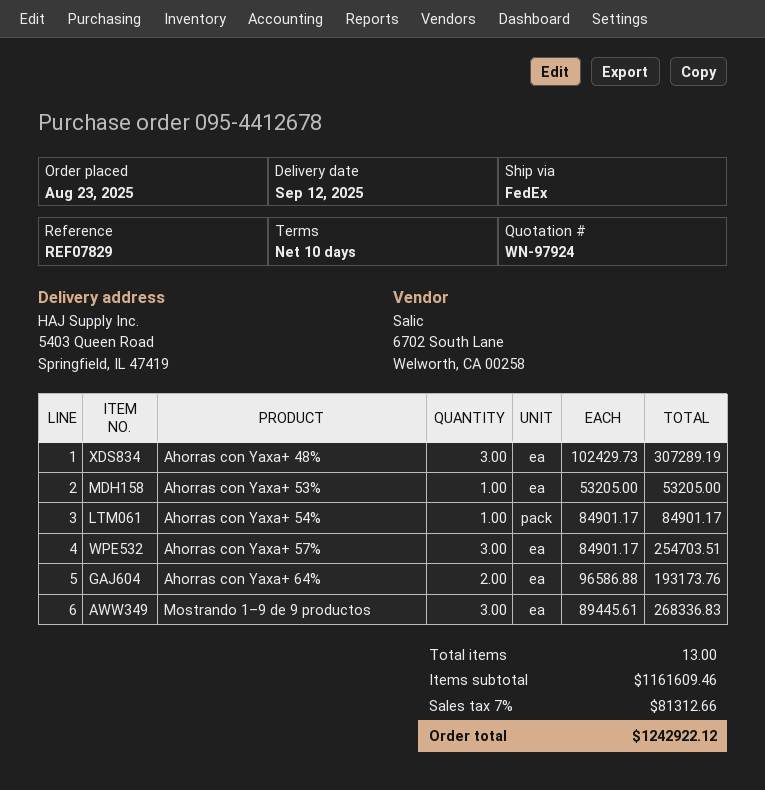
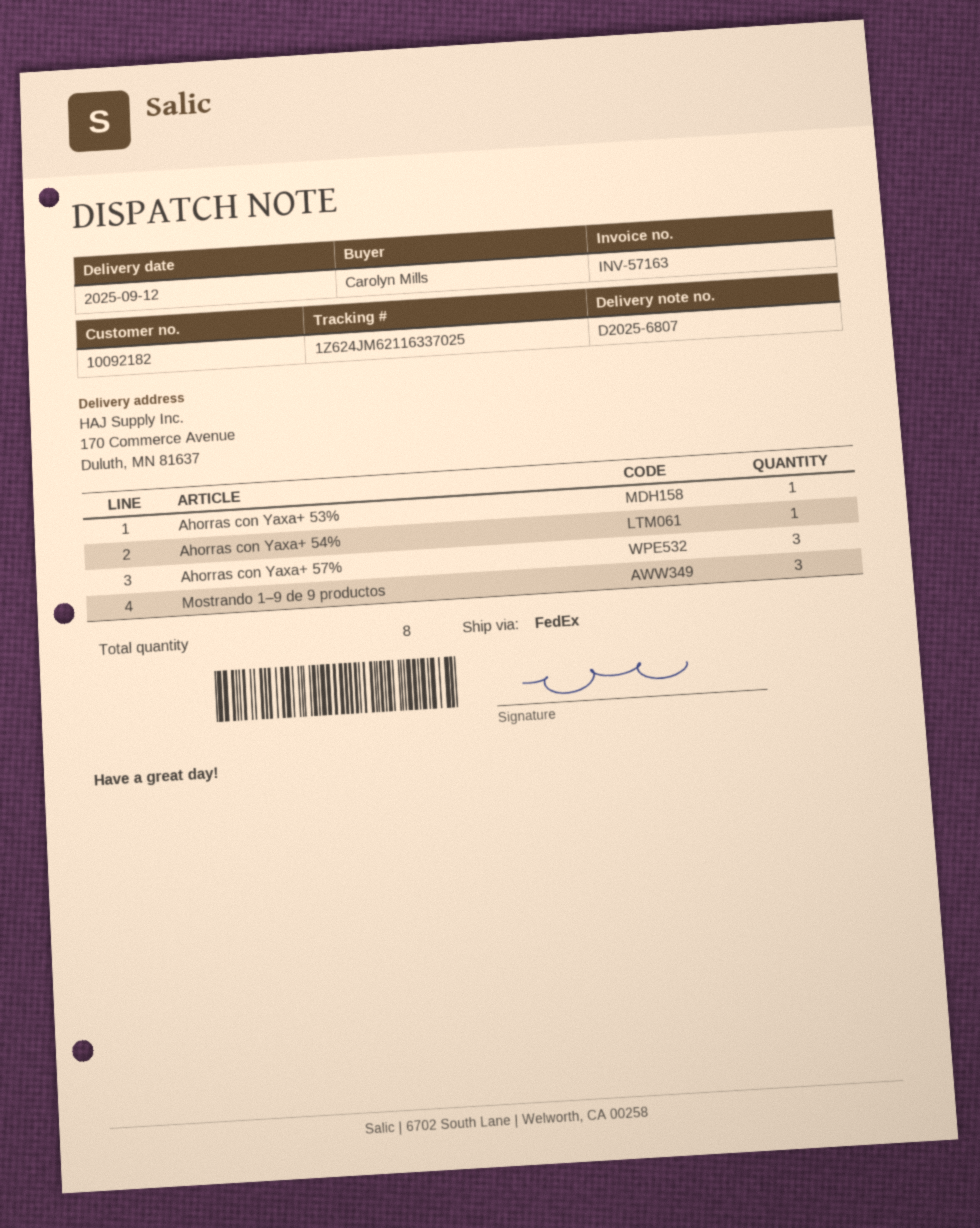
ship to: 5403 Queen Road, Springfield, IL 47419 -> 170 Commerce Avenue, Duluth, MN 81637
Ahorras con Yaxa+ 48%: 3 -> none
Ahorras con Yaxa+ 64%: 2 -> none
total quantity: 13 -> 8

